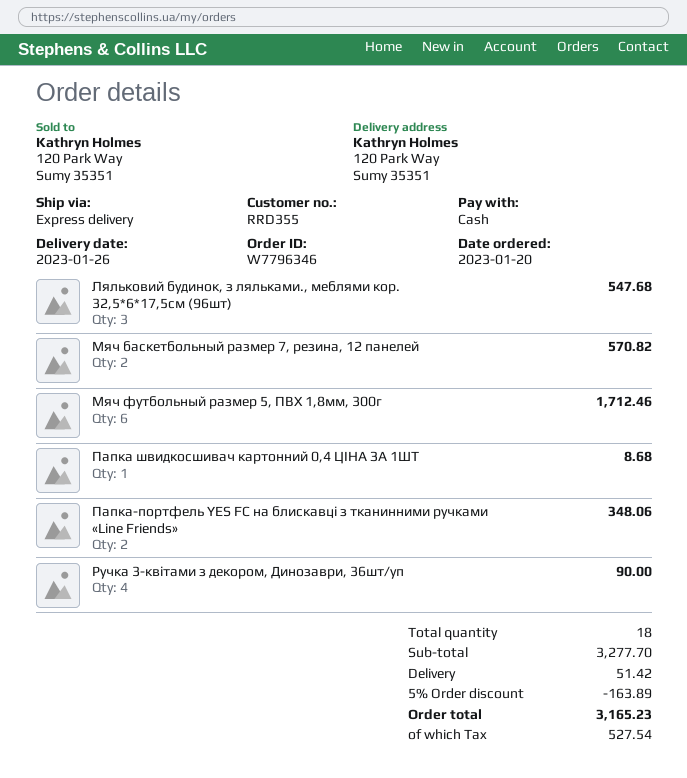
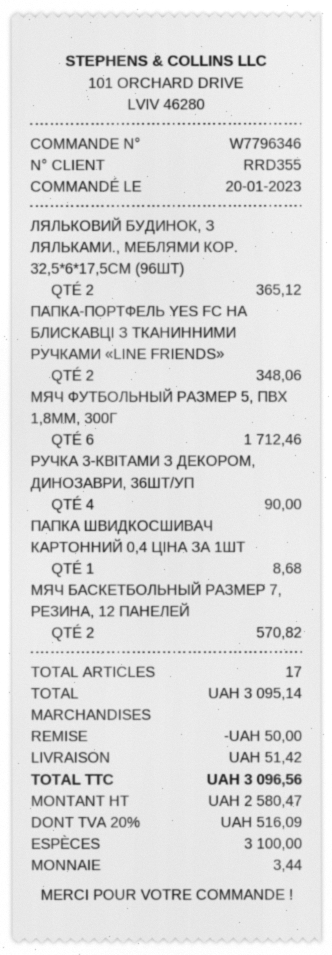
Ляльковий будинок, з ляльками., меблями кор. 32,5*6*17,5см (96шт): 3 for 547.68 -> 2 for 365.12
total quantity: 18 -> 17
subtotal: 3277.70 -> 3095.14
discount: 163.89 -> 50.00
tax: 527.54 -> 516.09
total: 3165.23 -> 3096.56

